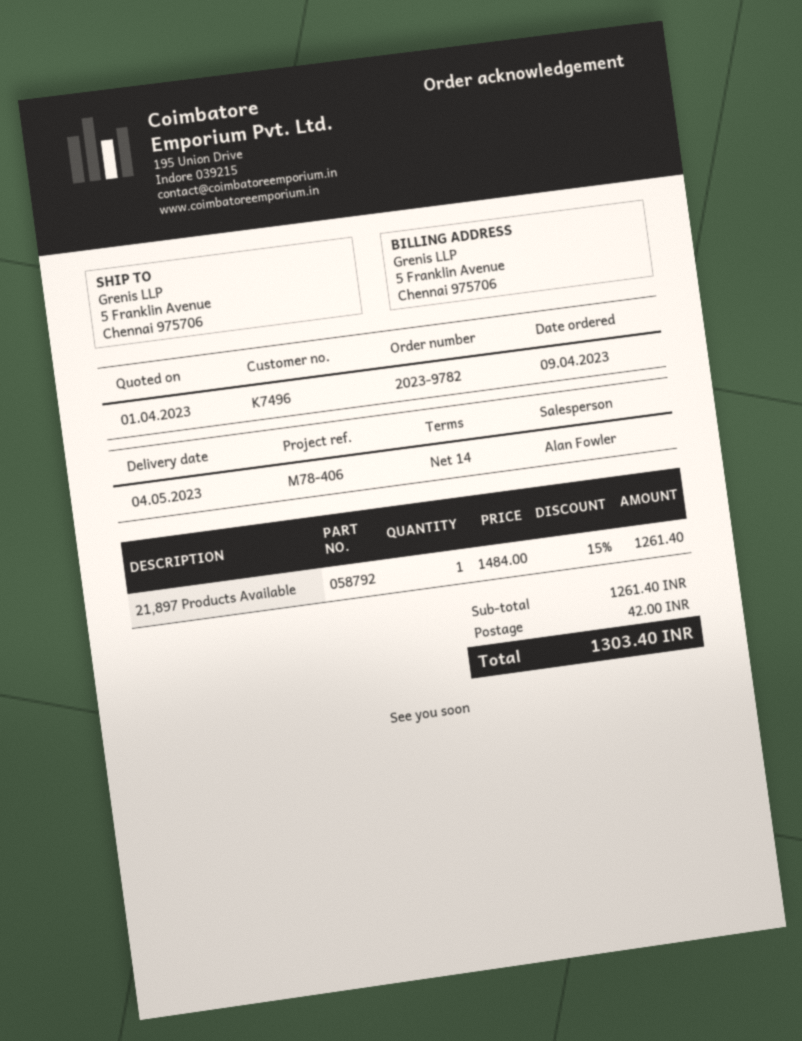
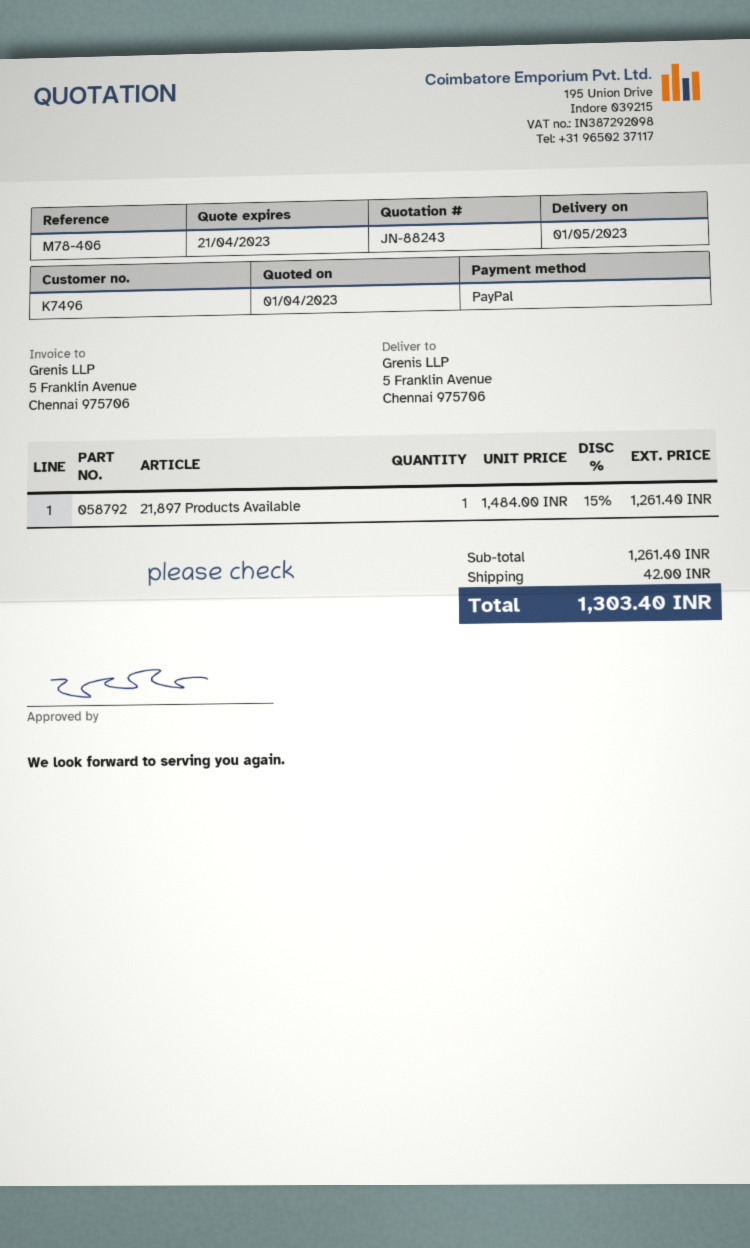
delivery date: 2023-05-04 -> 2023-05-01

